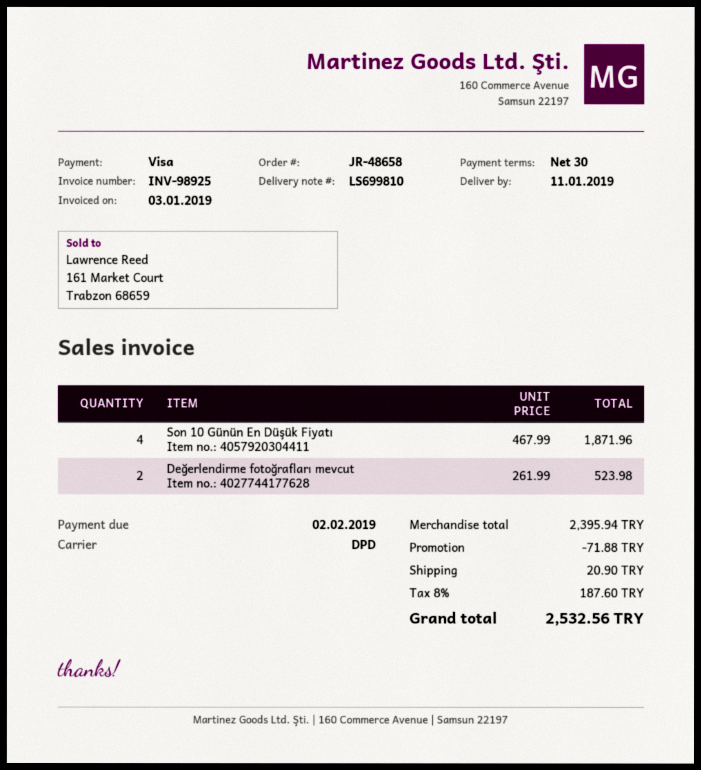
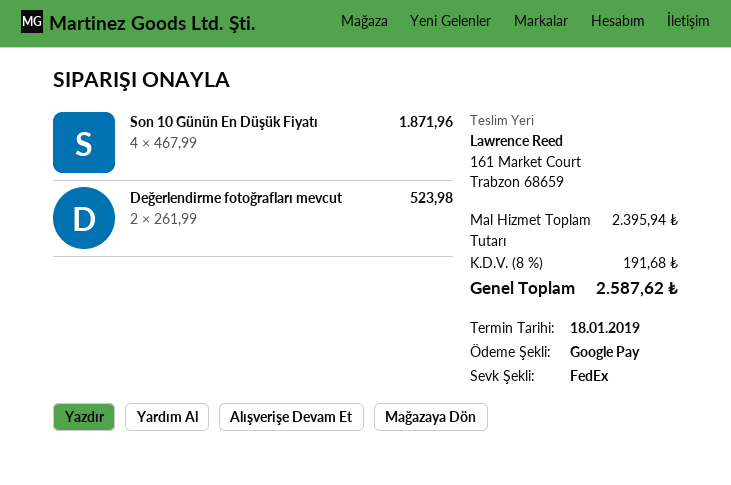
delivery date: 2019-01-11 -> 2019-01-18
payment method: Visa -> Google Pay
shipping method: DPD -> FedEx
discount: 71.88 -> none
shipping: 20.90 -> none
tax: 8% = 187.60 -> 8% = 191.68
total: 2532.56 -> 2587.62

